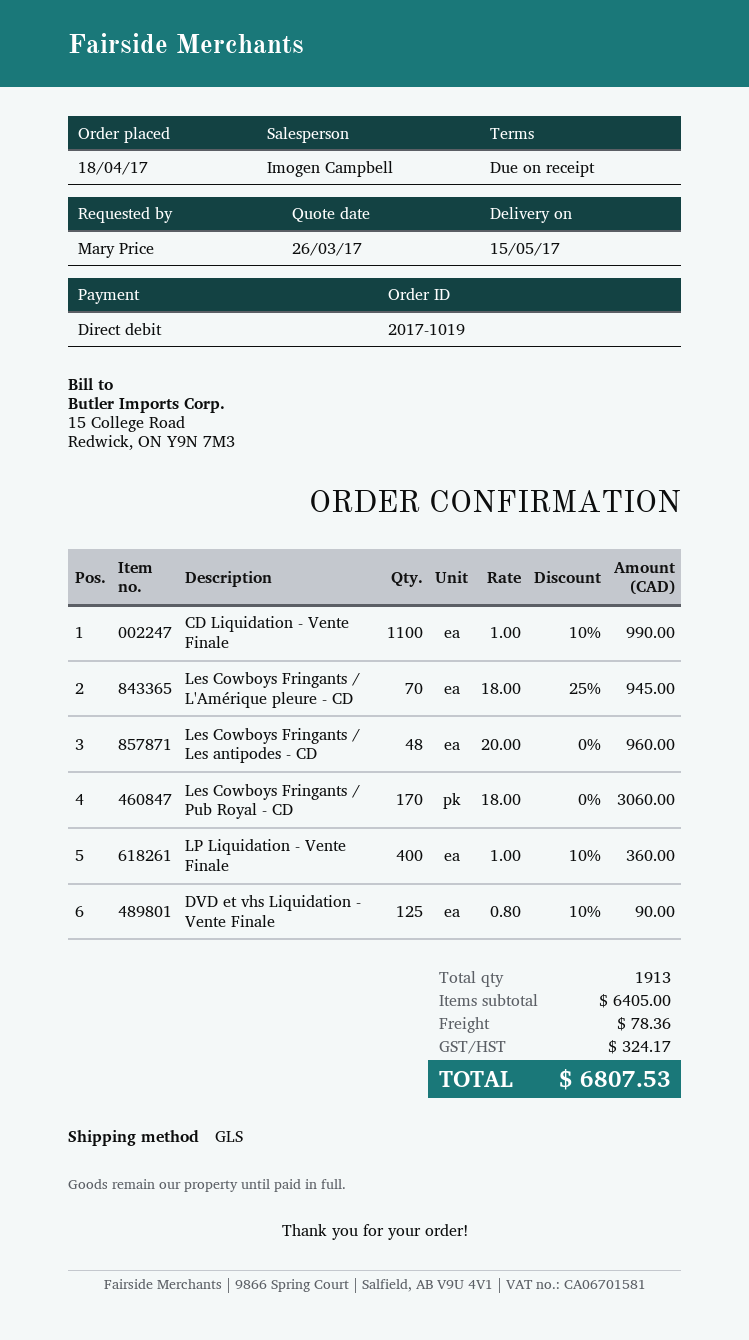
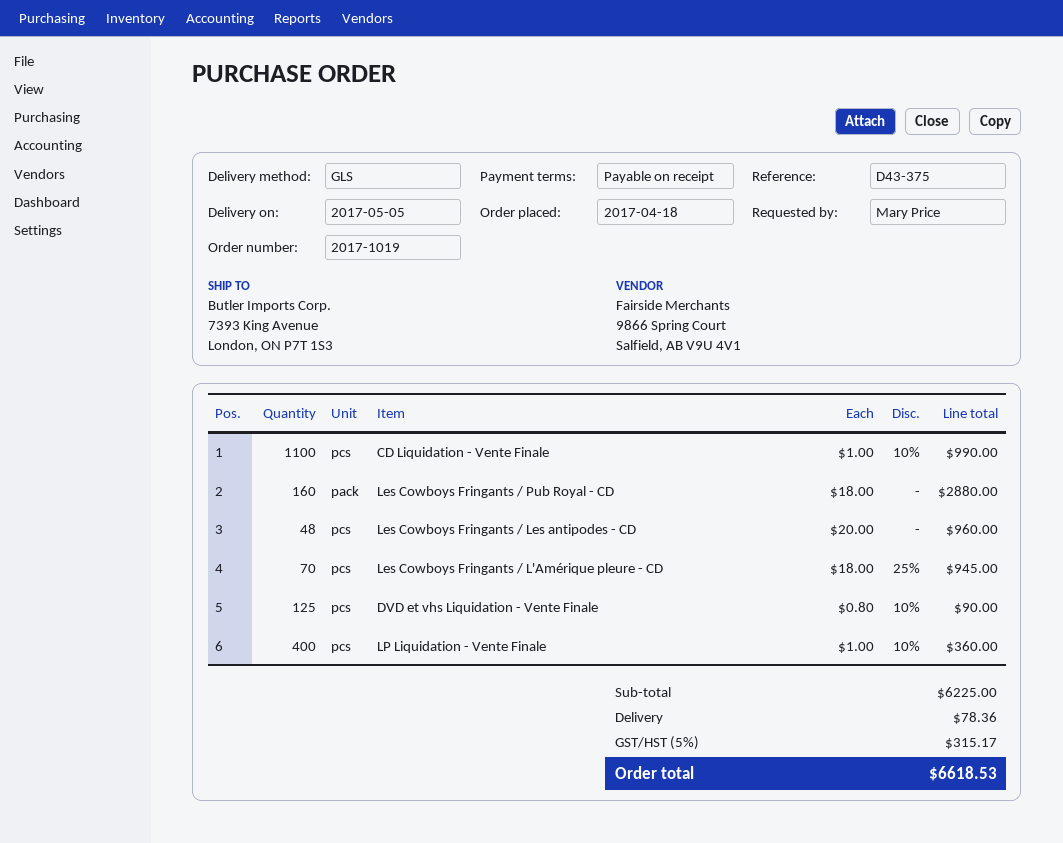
delivery date: 2017-05-15 -> 2017-05-05
Les Cowboys Fringants / Pub Royal - CD: 170 x 18.00 = 3060.00 -> 160 x 18.00 = 2880.00
subtotal: 6405.00 -> 6225.00
tax: 324.17 -> 315.17
total: 6807.53 -> 6618.53

